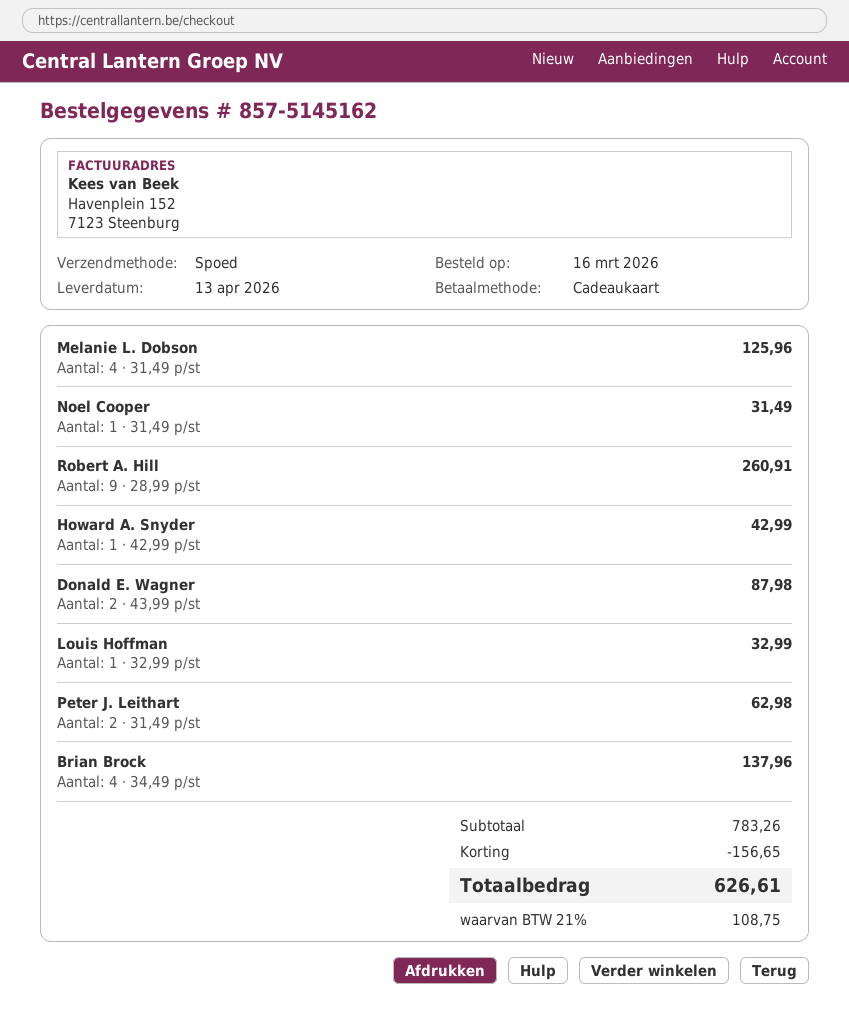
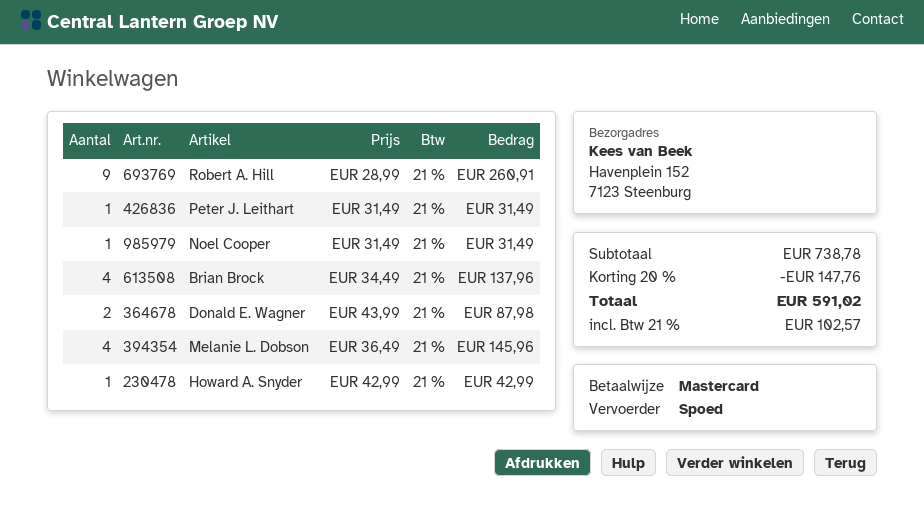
payment method: gift card -> Mastercard
Melanie L. Dobson: 4 x 31.49 = 125.96 -> 4 x 36.49 = 145.96
Louis Hoffman: 1 x 32.99 = 32.99 -> none
Peter J. Leithart: 2 x 31.49 = 62.98 -> 1 x 31.49 = 31.49
subtotal: 783.26 -> 738.78
discount: 156.65 -> 147.76
tax: 21% = 108.75 -> 21% = 102.57
total: 626.61 -> 591.02

